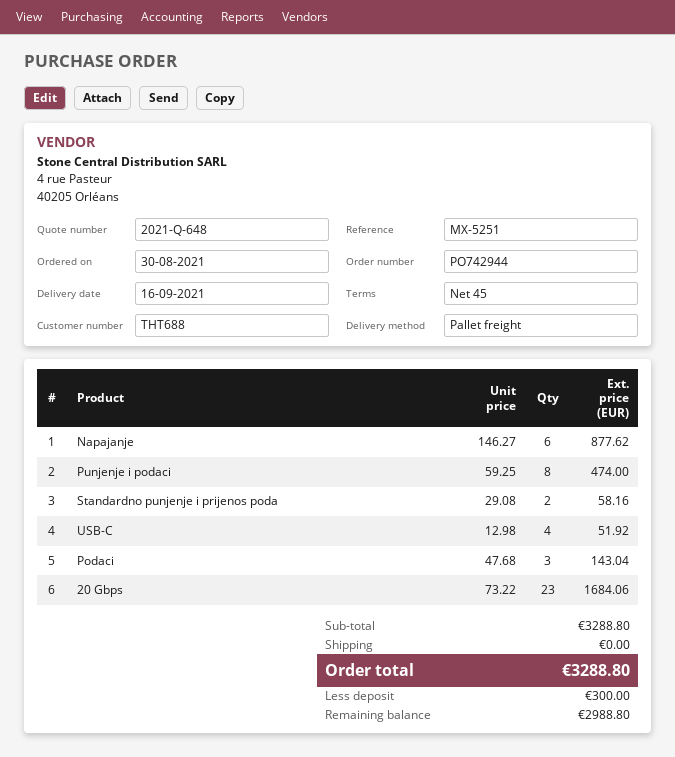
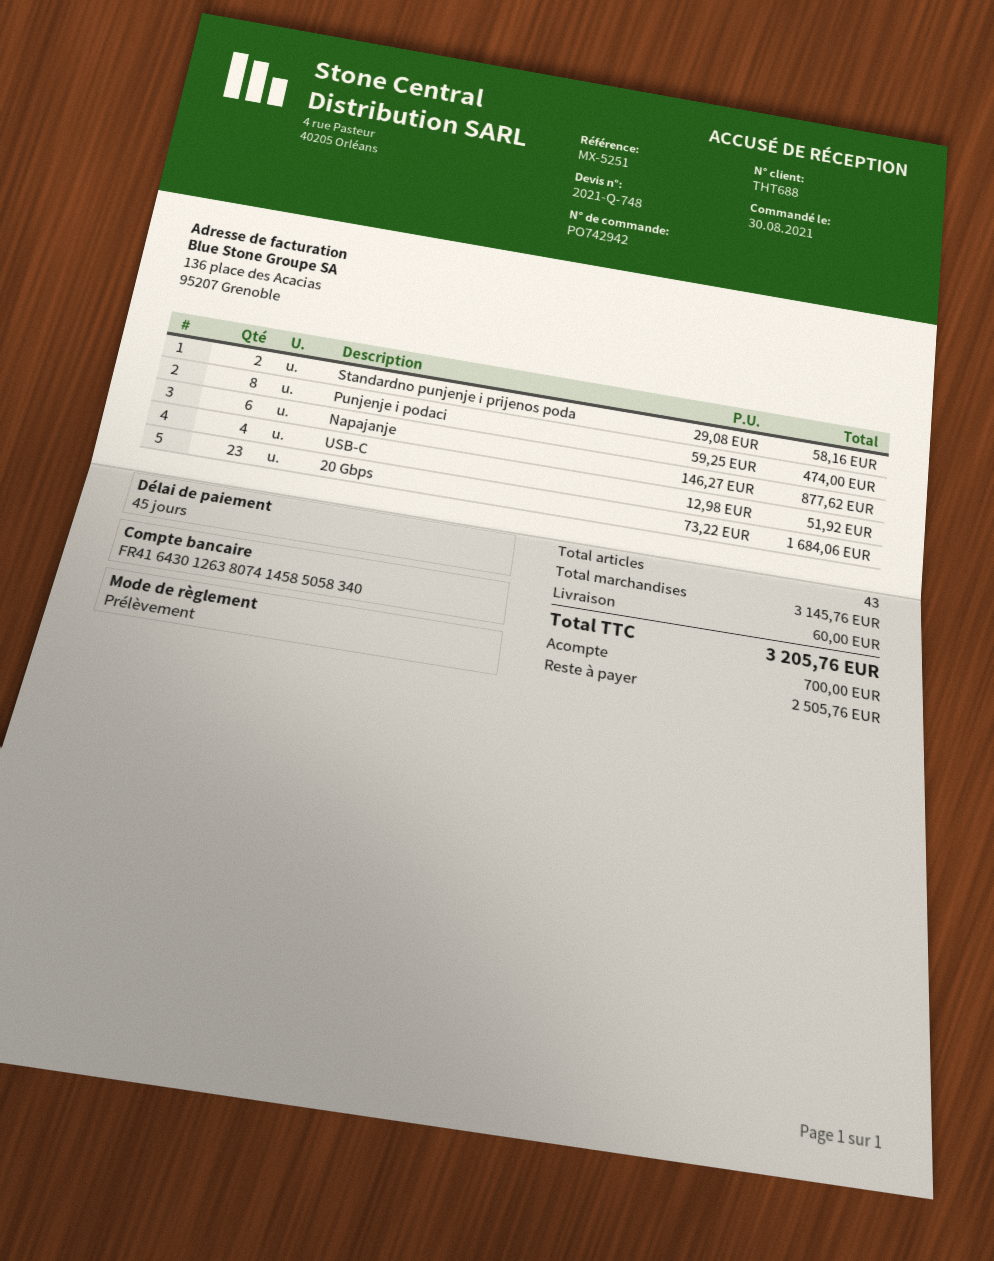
quote number: 2021-Q-648 -> 2021-Q-748
order number: PO742944 -> PO742942
Podaci: 3 x 47.68 = 143.04 -> none
subtotal: 3288.80 -> 3145.76
shipping: 0.00 -> 60.00
total: 3288.80 -> 3205.76
deposit: 300.00 -> 700.00
balance: 2988.80 -> 2505.76

